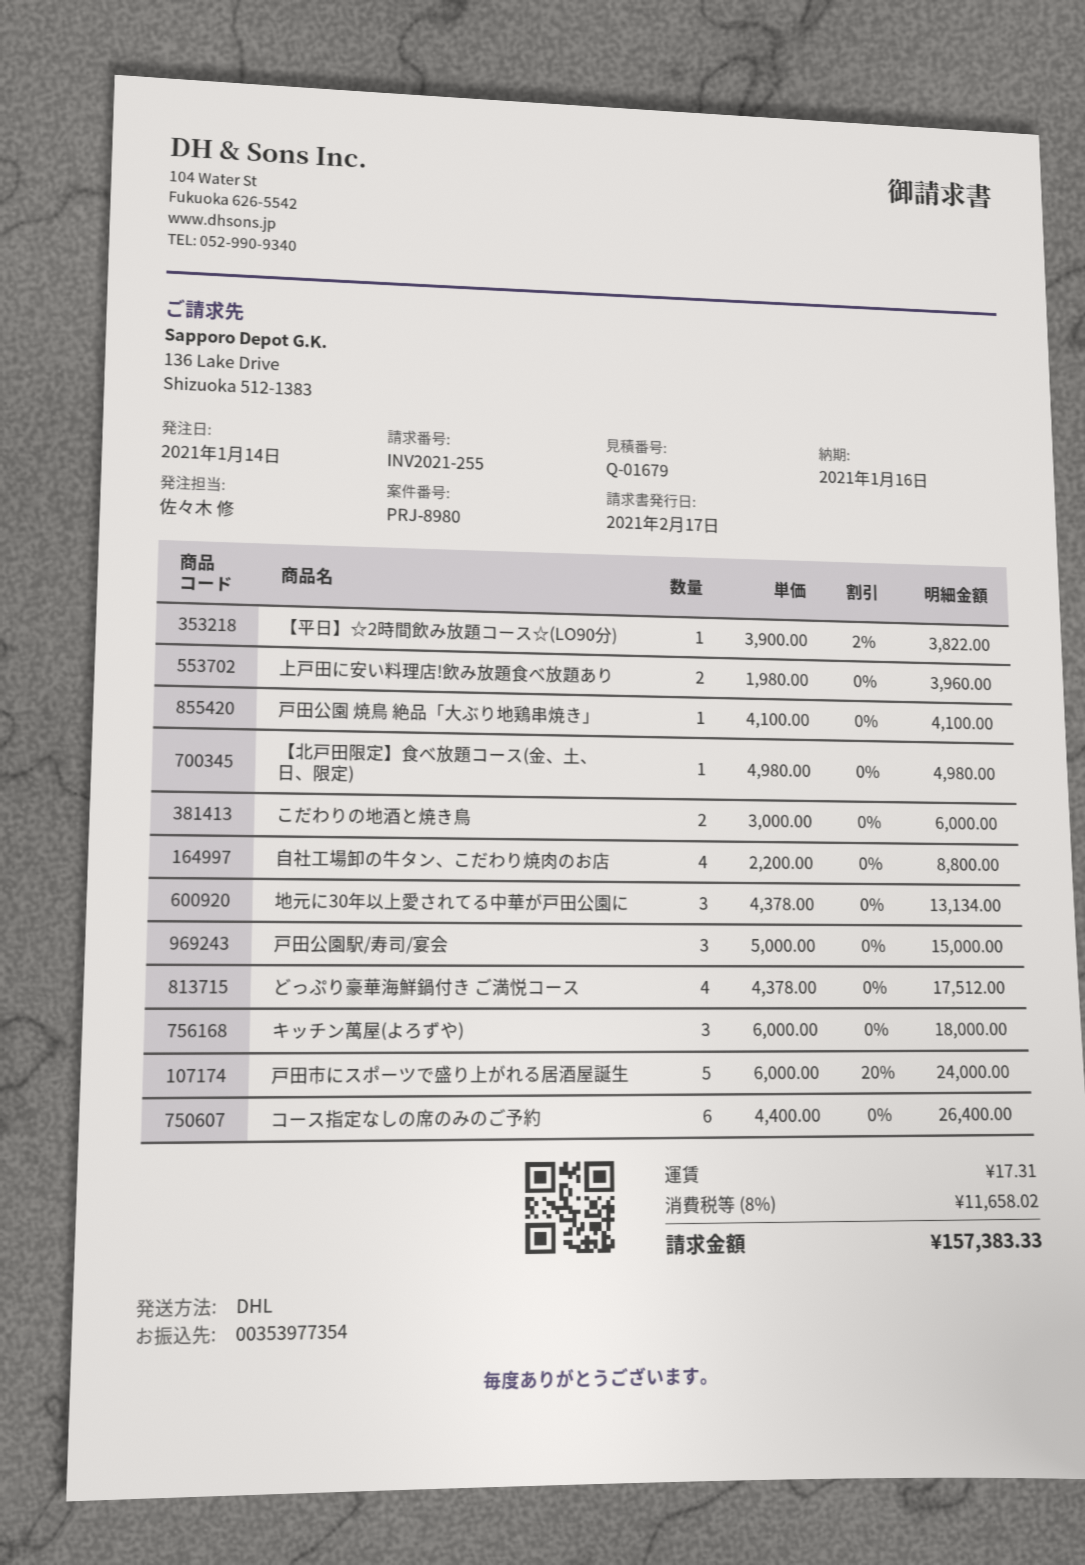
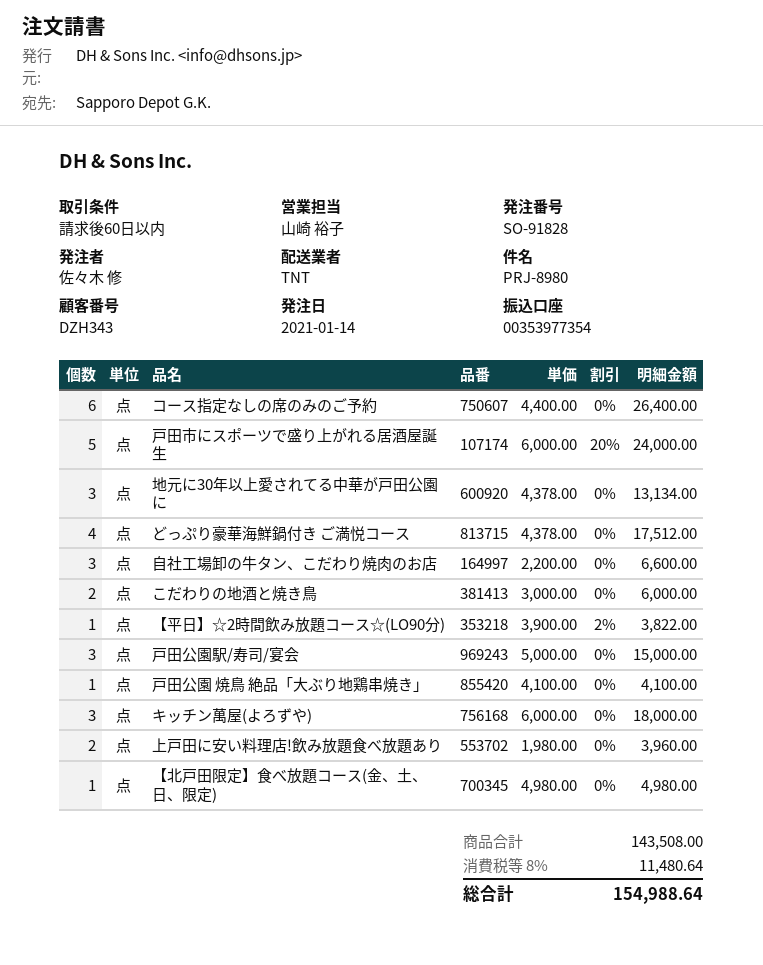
shipping method: DHL -> TNT
自社工場卸の牛タン、こだわり焼肉のお店: 4 x 2200.00 = 8800.00 -> 3 x 2200.00 = 6600.00
shipping: 17.31 -> none
tax: 8% = 11658.02 -> 8% = 11480.64
total: 157383.33 -> 154988.64

